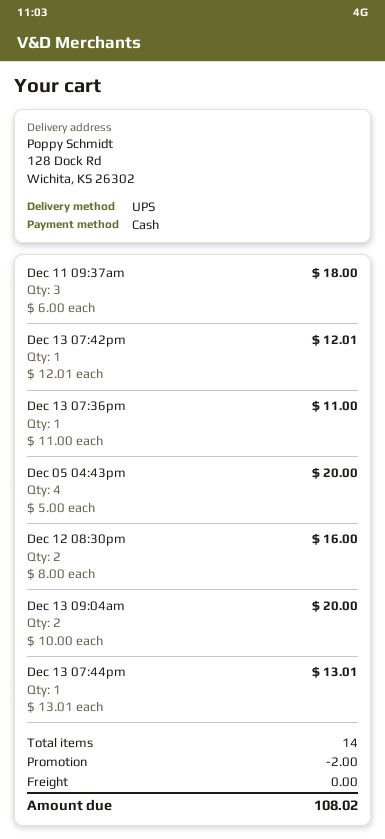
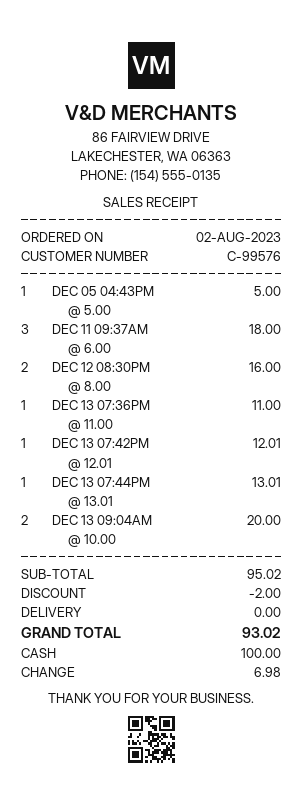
Dec 05 04:43pm: 4 x 5.00 = 20.00 -> 1 x 5.00 = 5.00
total: 108.02 -> 93.02

